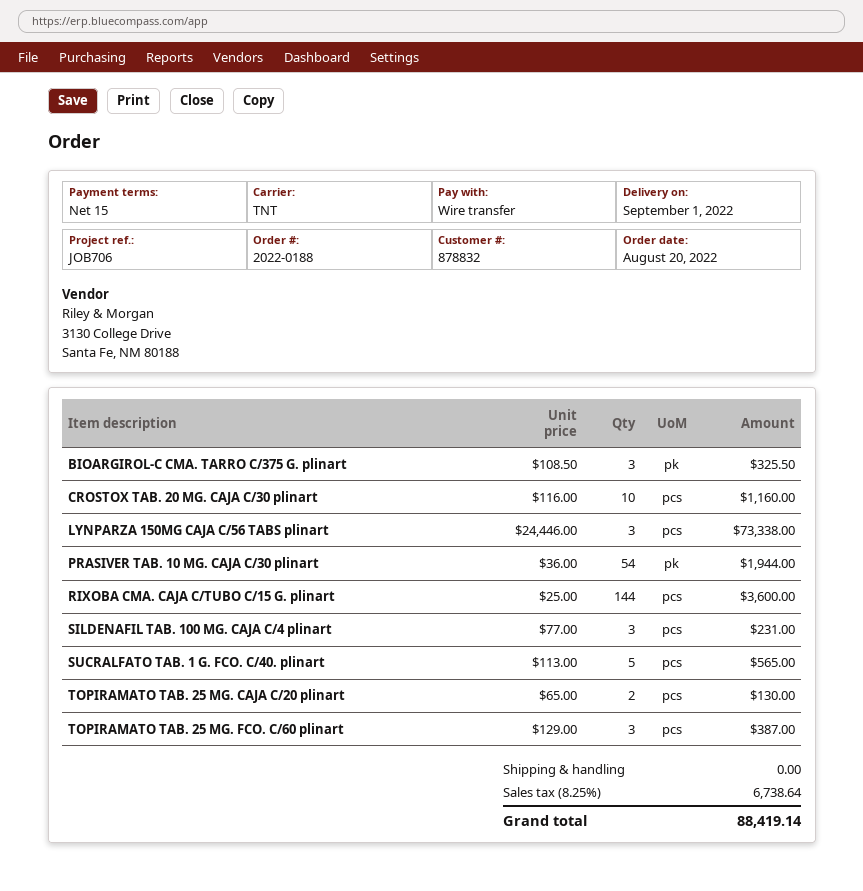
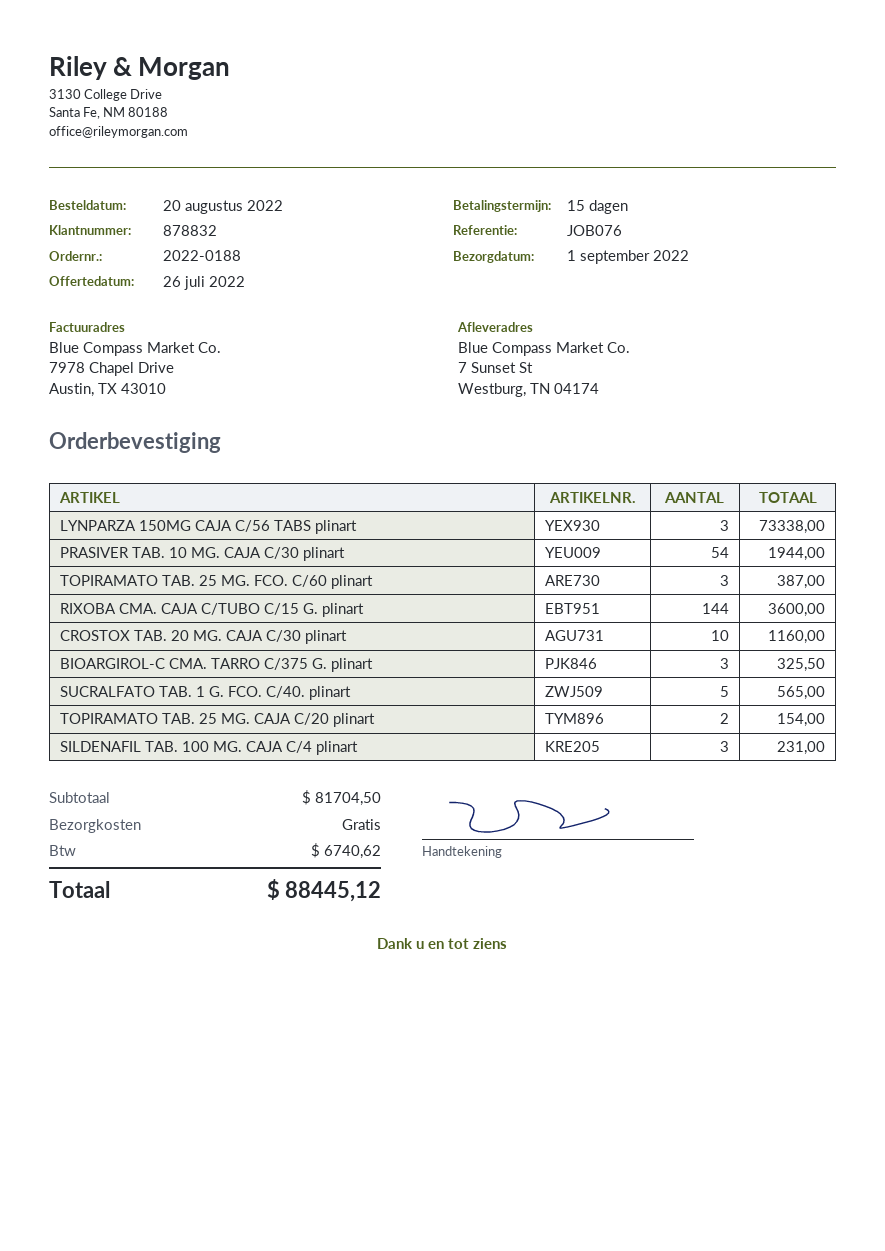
reference: JOB706 -> JOB076
TOPIRAMATO TAB. 25 MG. CAJA C/20 plinart: 2 for 130.00 -> 2 for 154.00
tax: 6738.64 -> 6740.62
total: 88419.14 -> 88445.12

